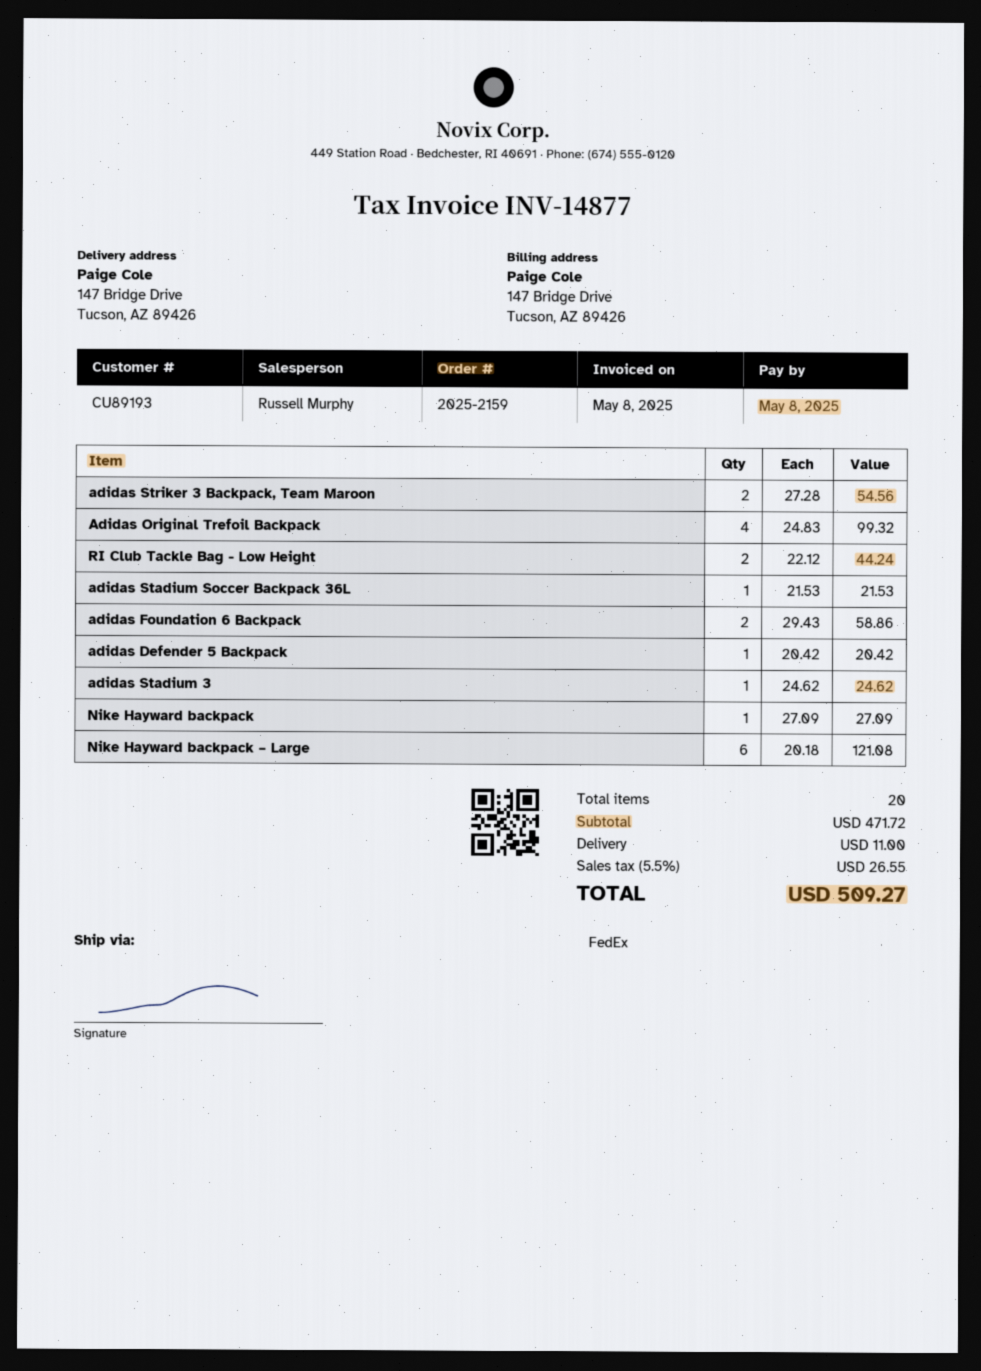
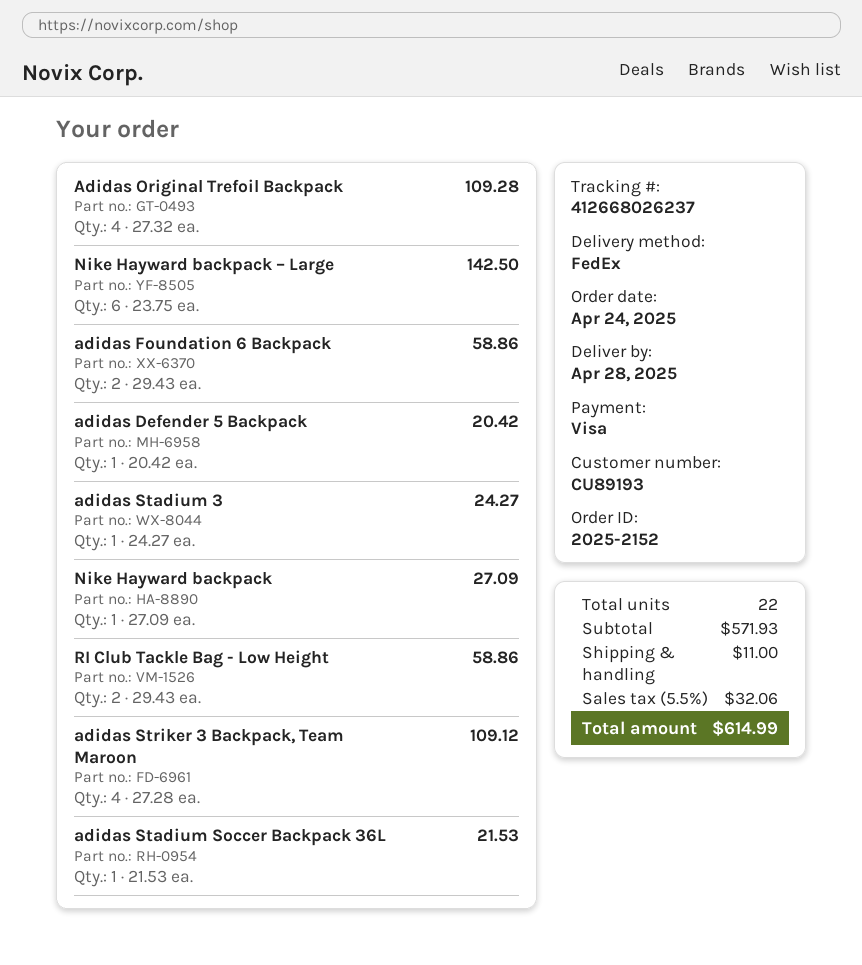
order number: 2025-2159 -> 2025-2152
adidas Striker 3 Backpack, Team Maroon: 2 x 27.28 = 54.56 -> 4 x 27.28 = 109.12
Adidas Original Trefoil Backpack: 4 x 24.83 = 99.32 -> 4 x 27.32 = 109.28
RI Club Tackle Bag - Low Height: 2 x 22.12 = 44.24 -> 2 x 29.43 = 58.86
adidas Stadium 3: 1 x 24.62 = 24.62 -> 1 x 24.27 = 24.27
Nike Hayward backpack – Large: 6 x 20.18 = 121.08 -> 6 x 23.75 = 142.50
total quantity: 20 -> 22
subtotal: 471.72 -> 571.93
tax: 5.5% = 26.55 -> 5.5% = 32.06
total: 509.27 -> 614.99

